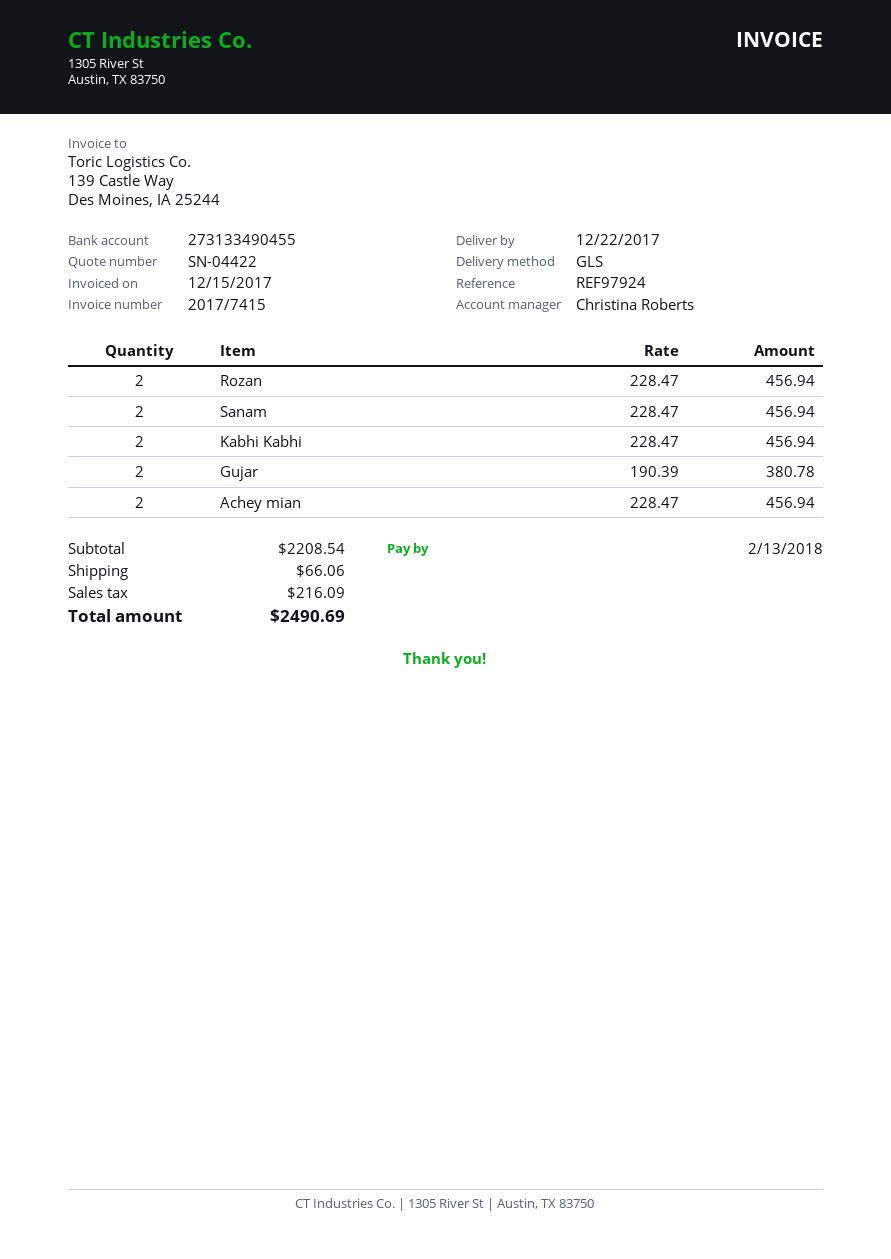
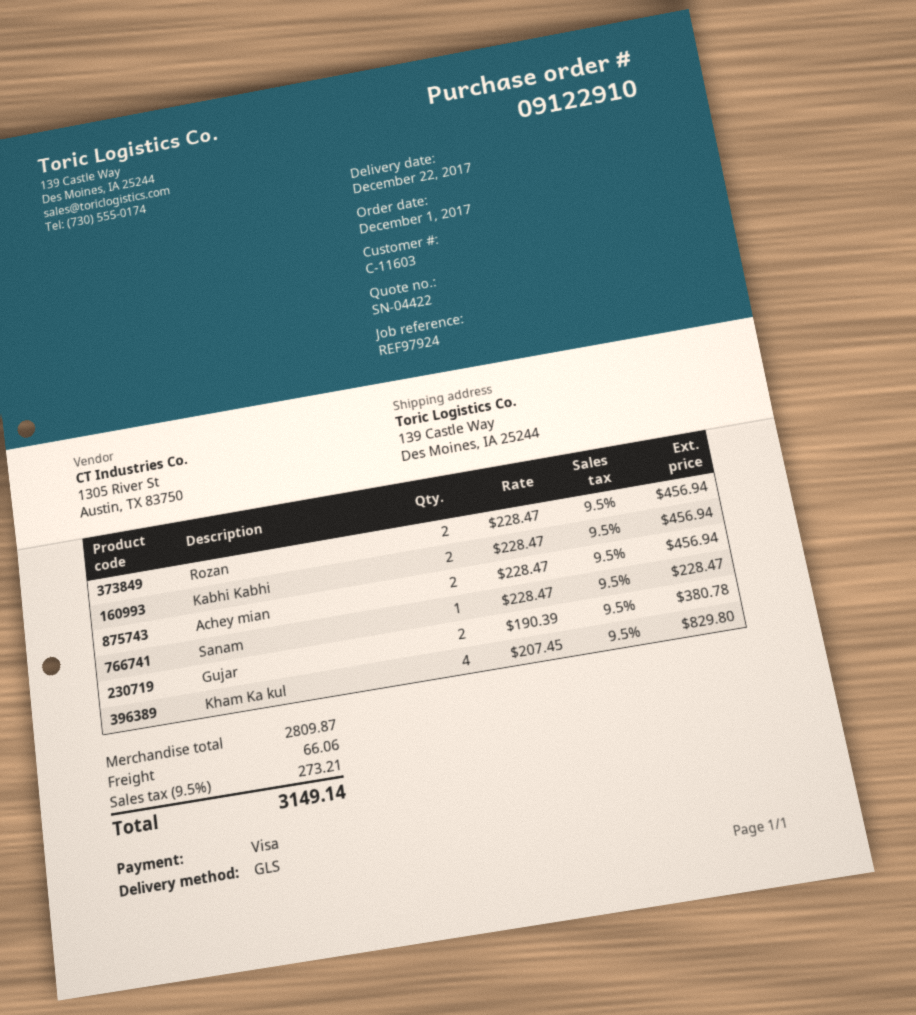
Sanam: 2 x 228.47 = 456.94 -> 1 x 228.47 = 228.47
Kham Ka kul: none -> 4 x 207.45 = 829.80
subtotal: 2208.54 -> 2809.87
tax: 216.09 -> 273.21
total: 2490.69 -> 3149.14

